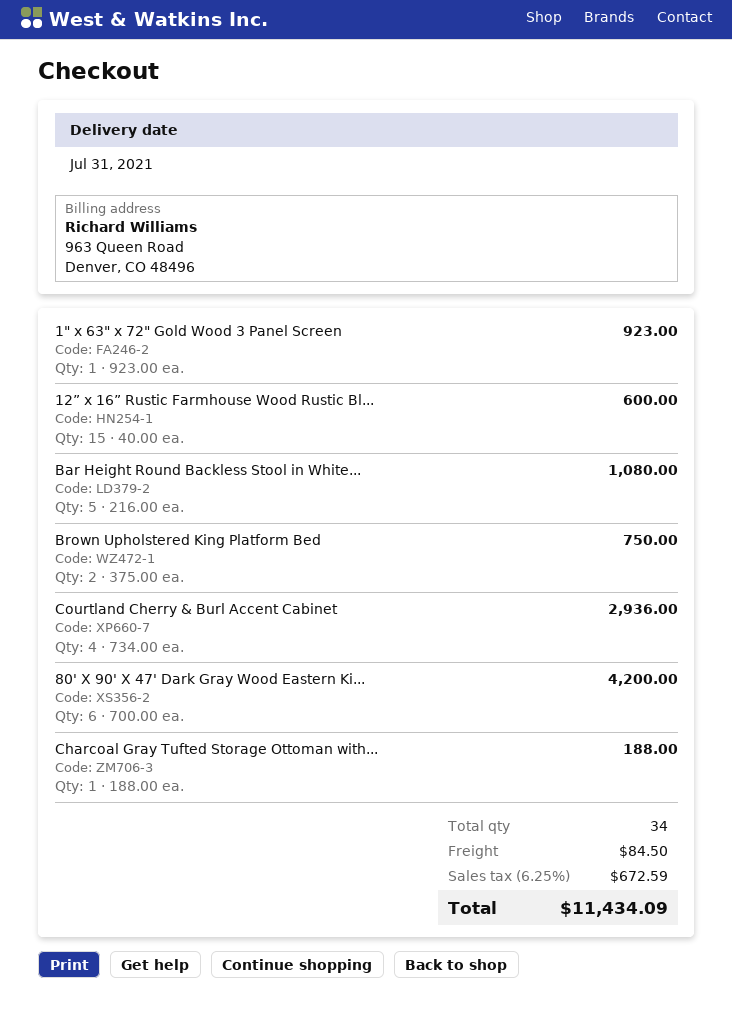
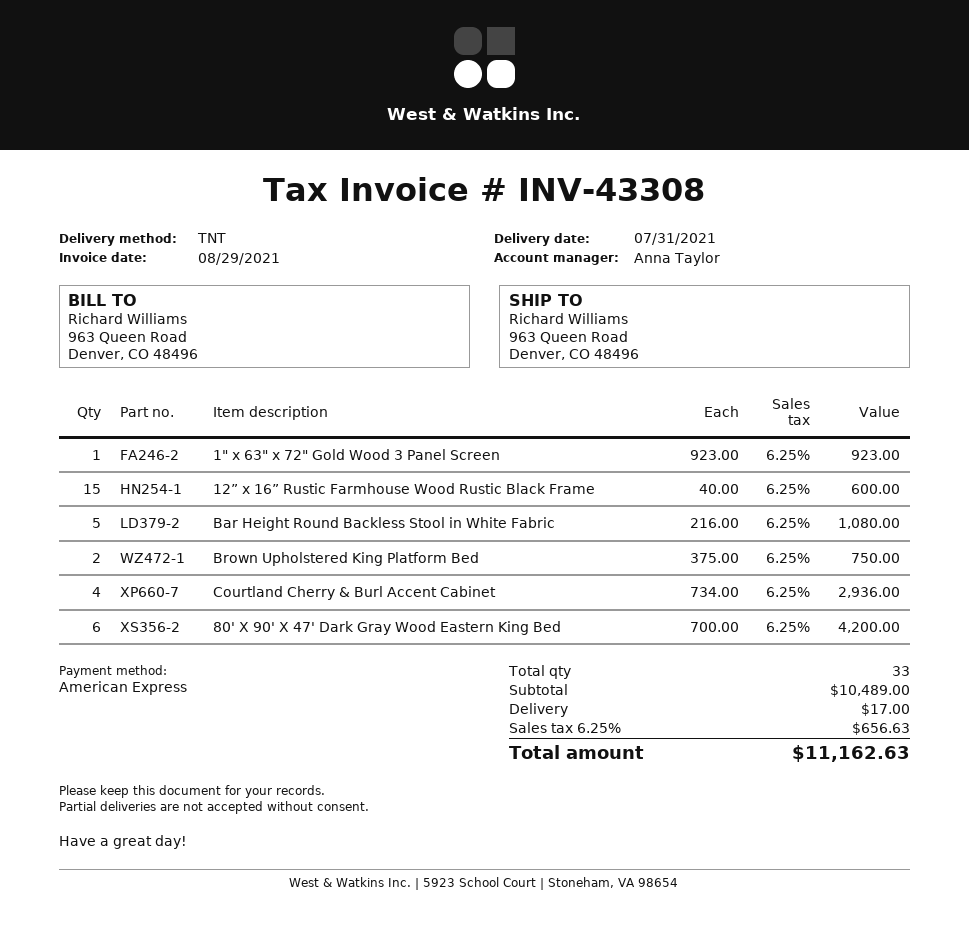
Charcoal Gray Tufted Storage Ottoman with...: 1 x 188.00 = 188.00 -> none
total quantity: 34 -> 33
shipping: 84.50 -> 17.00
tax: 6.25% = 672.59 -> 6.25% = 656.63
total: 11434.09 -> 11162.63

